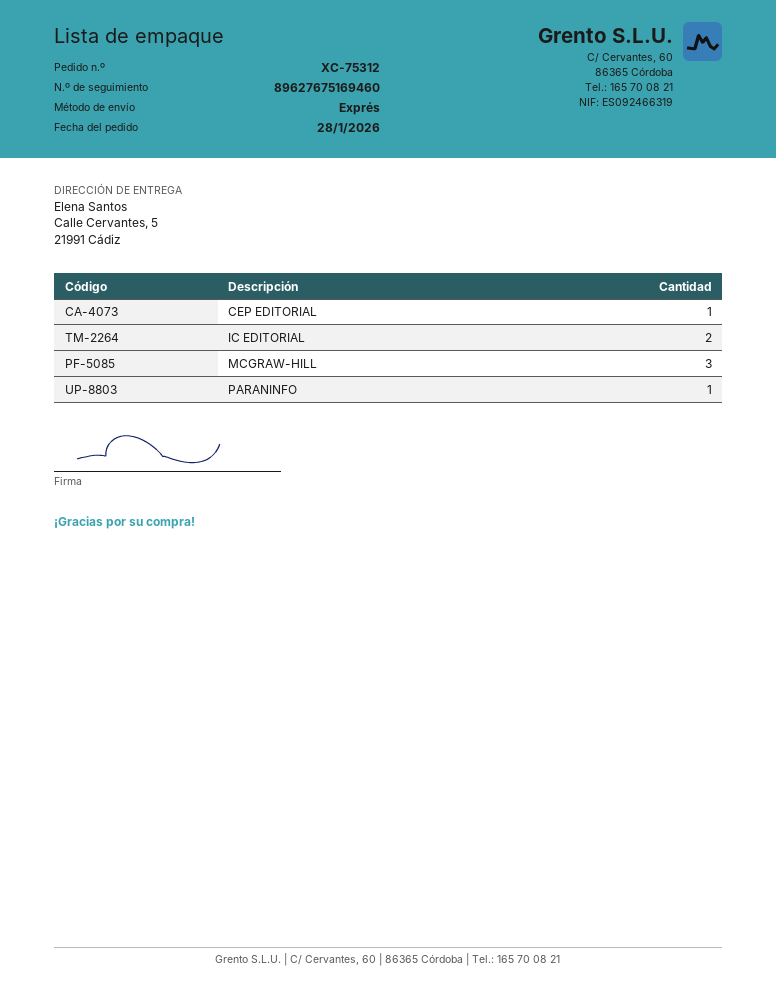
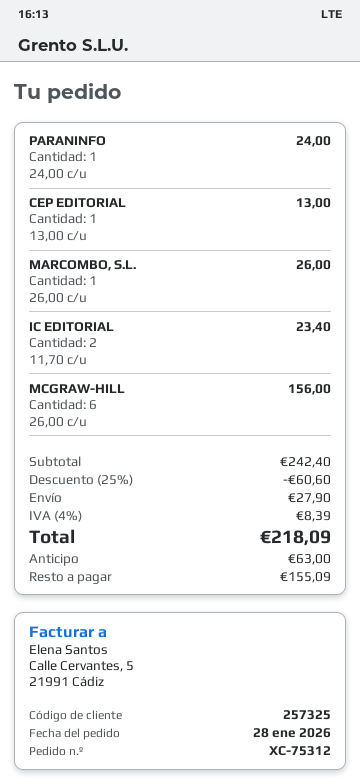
MCGRAW-HILL: 3 -> 6
MARCOMBO, S.L.: none -> 1

